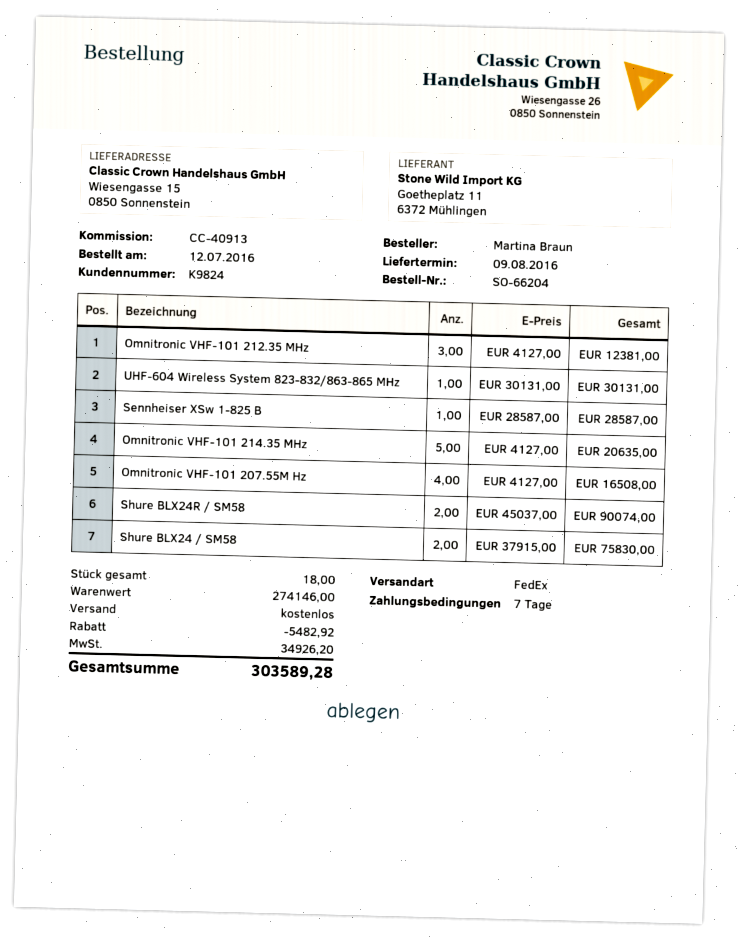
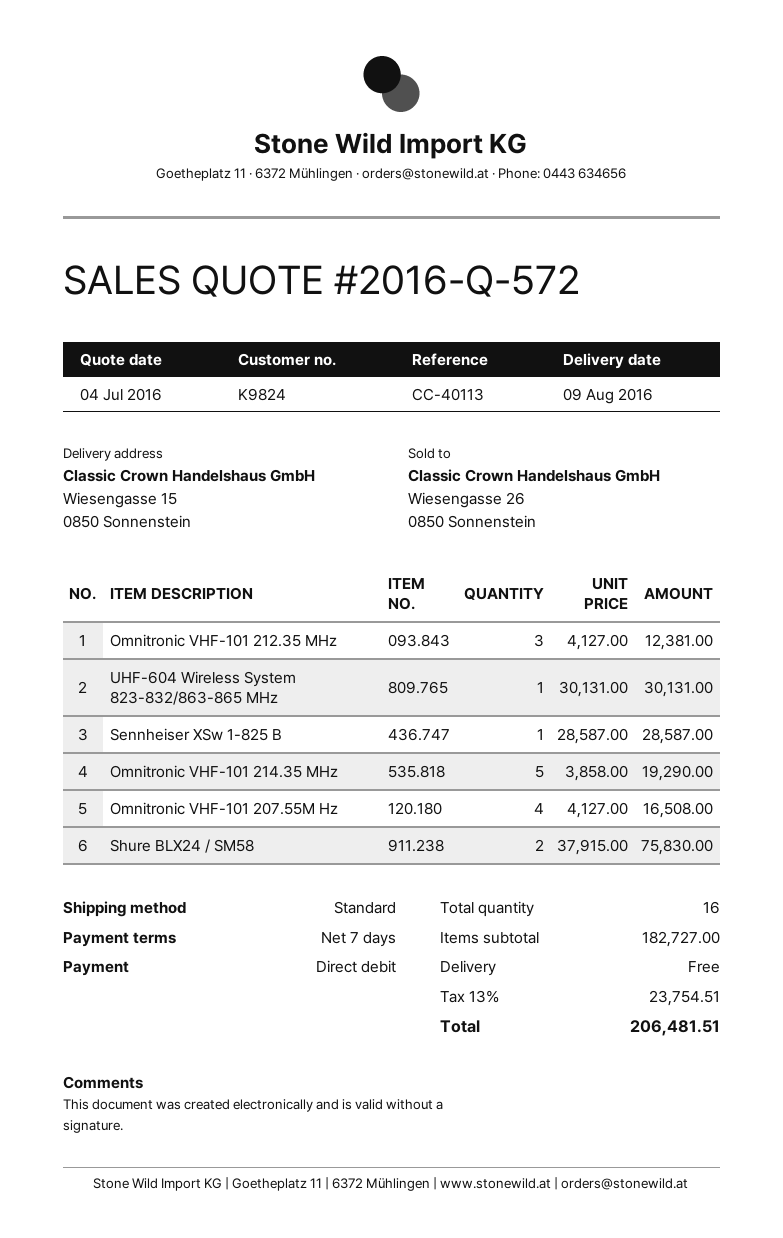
reference: CC-40913 -> CC-40113
shipping method: FedEx -> standard
Omnitronic VHF-101 214.35 MHz: 5 x 4127.00 = 20635.00 -> 5 x 3858.00 = 19290.00
Shure BLX24R / SM58: 2 x 45037.00 = 90074.00 -> none
total quantity: 18 -> 16
subtotal: 274146.00 -> 182727.00
discount: 5482.92 -> none
tax: 34926.20 -> 23754.51
total: 303589.28 -> 206481.51

